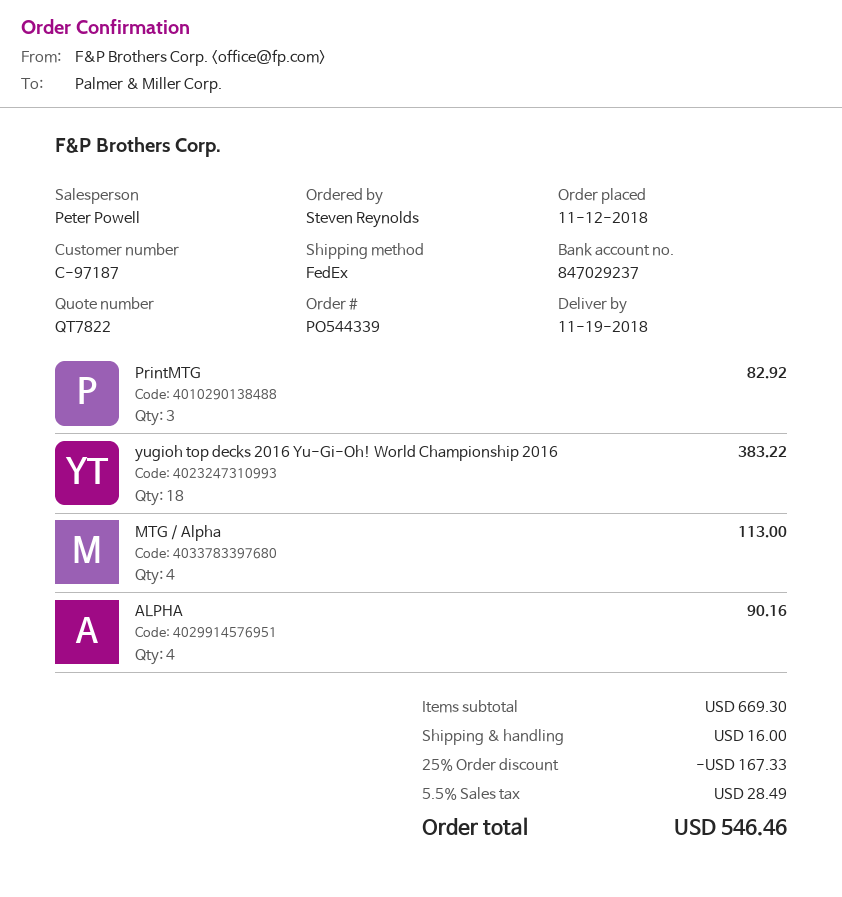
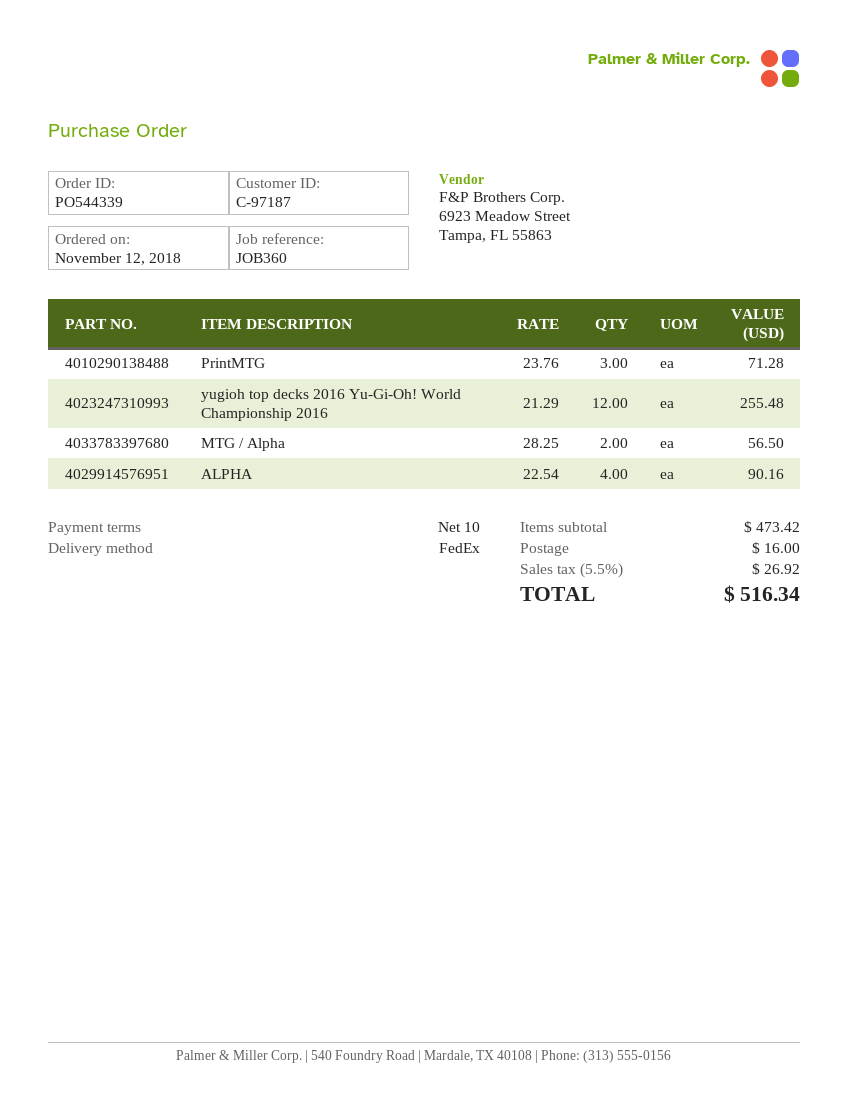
PrintMTG: 3 for 82.92 -> 3 for 71.28
yugioh top decks 2016 Yu-Gi-Oh! World Championship 2016: 18 for 383.22 -> 12 for 255.48
MTG / Alpha: 4 for 113.00 -> 2 for 56.50
subtotal: 669.30 -> 473.42
discount: 25% = 167.33 -> none
tax: 5.5% = 28.49 -> 5.5% = 26.92
total: 546.46 -> 516.34

